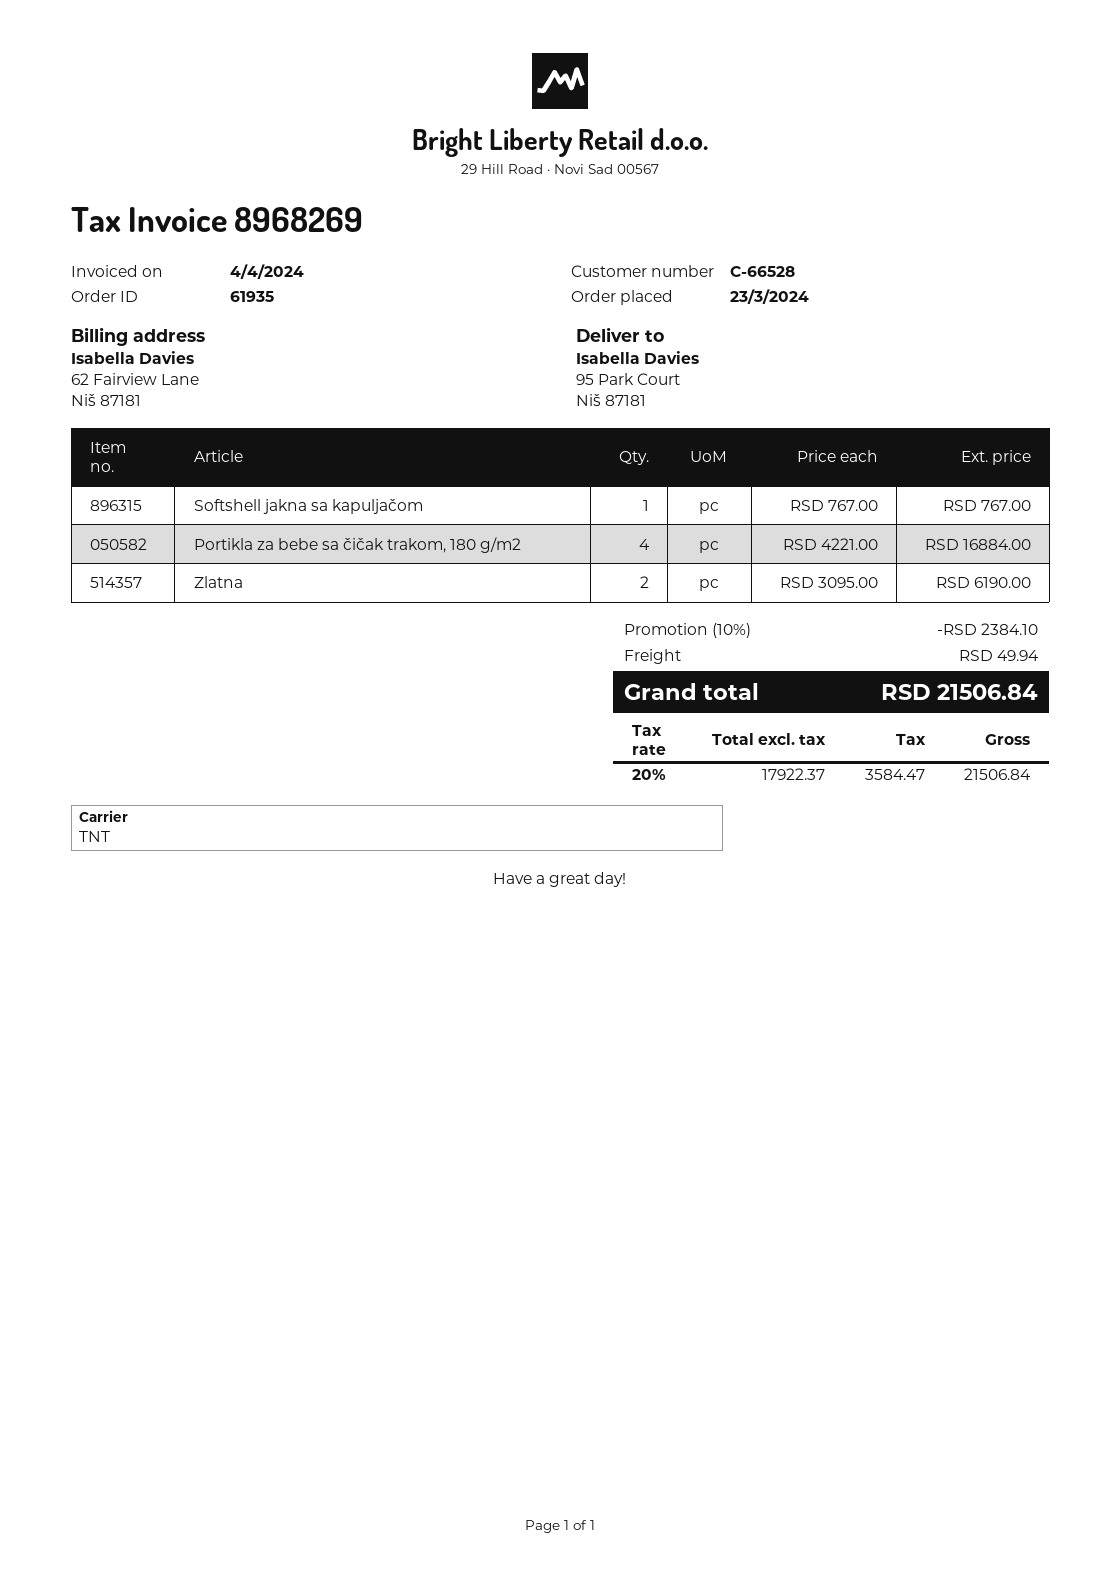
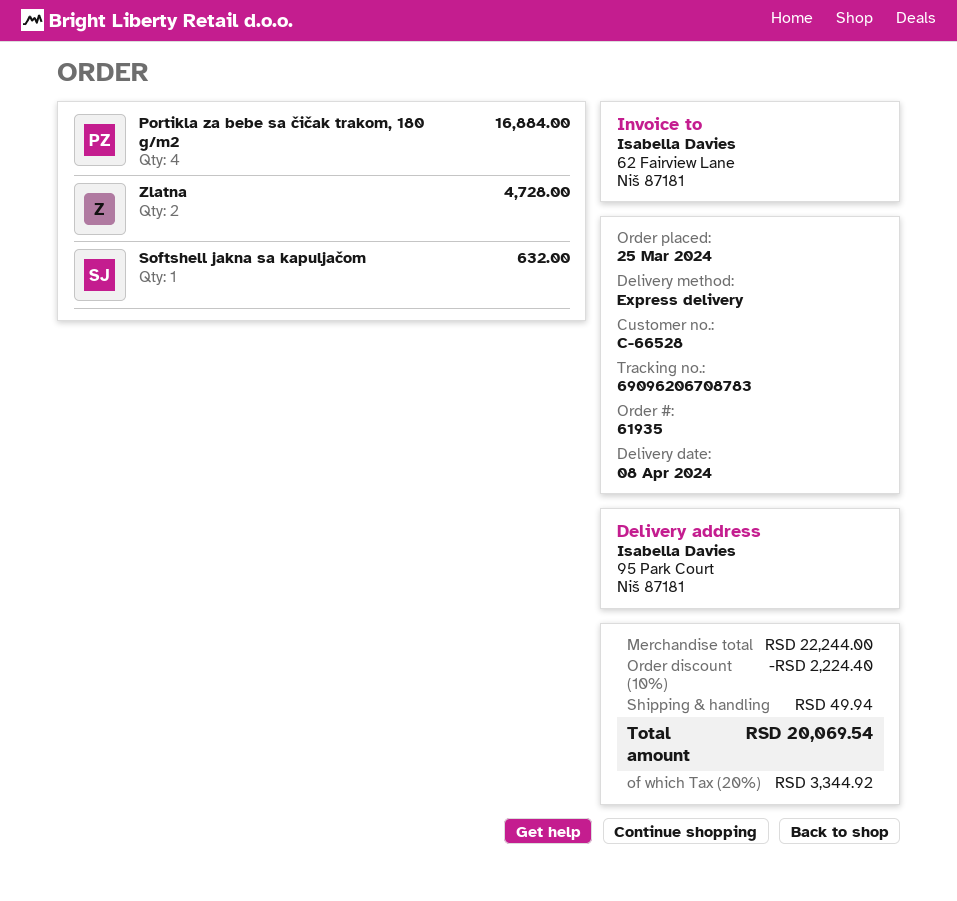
order date: 2024-03-23 -> 2024-03-25
shipping method: TNT -> express
Softshell jakna sa kapuljačom: 1 for 767.00 -> 1 for 632.00
Zlatna: 2 for 6190.00 -> 2 for 4728.00
discount: 10% = 2384.10 -> 10% = 2224.40
tax: 20% = 3584.47 -> 20% = 3344.92
total: 21506.84 -> 20069.54

